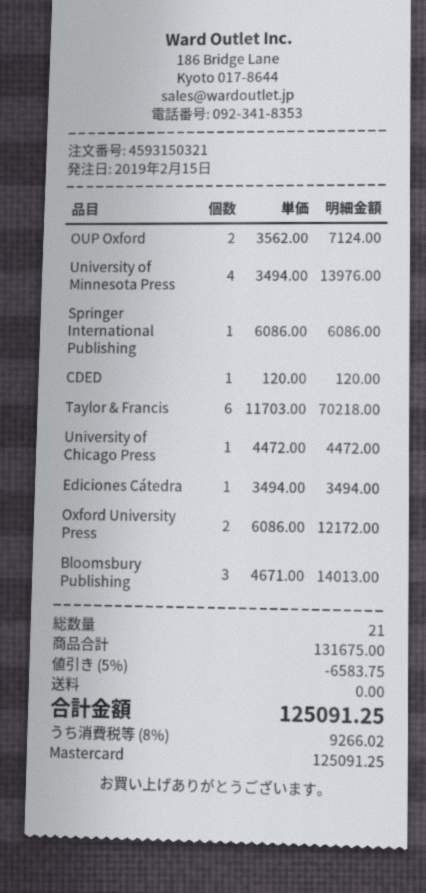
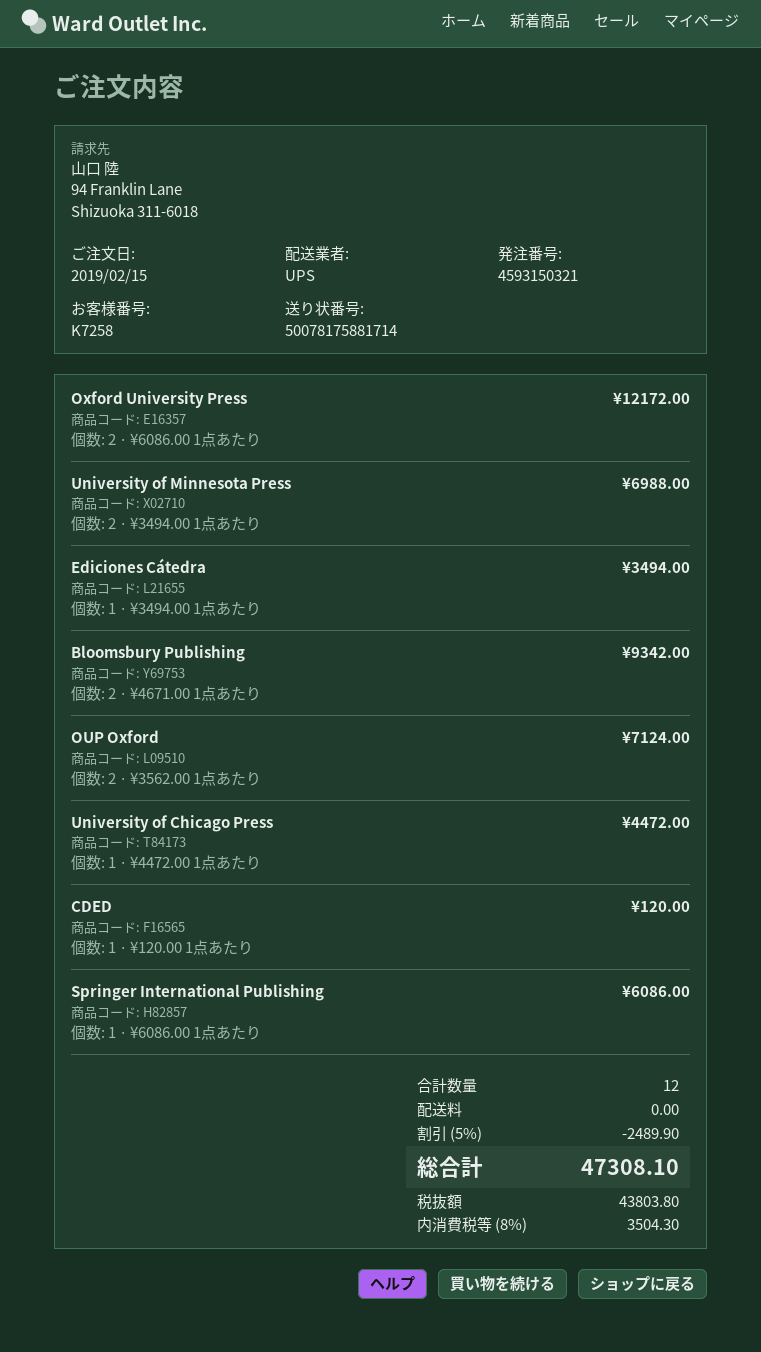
University of Minnesota Press: 4 x 3494.00 = 13976.00 -> 2 x 3494.00 = 6988.00
Taylor & Francis: 6 x 11703.00 = 70218.00 -> none
Bloomsbury Publishing: 3 x 4671.00 = 14013.00 -> 2 x 4671.00 = 9342.00
total quantity: 21 -> 12
discount: 5% = 6583.75 -> 5% = 2489.90
tax: 8% = 9266.02 -> 8% = 3504.30
total: 125091.25 -> 47308.10

